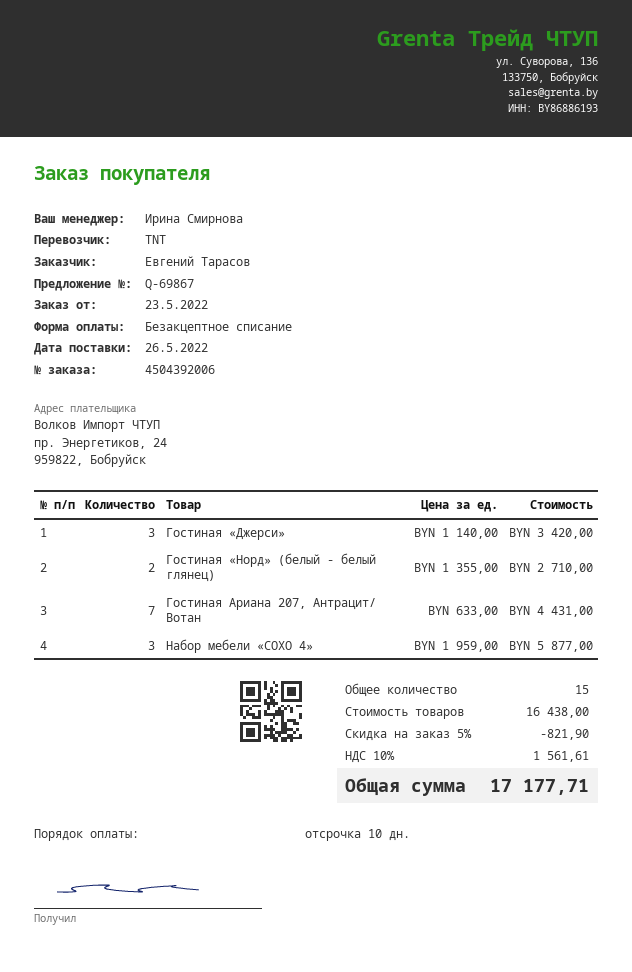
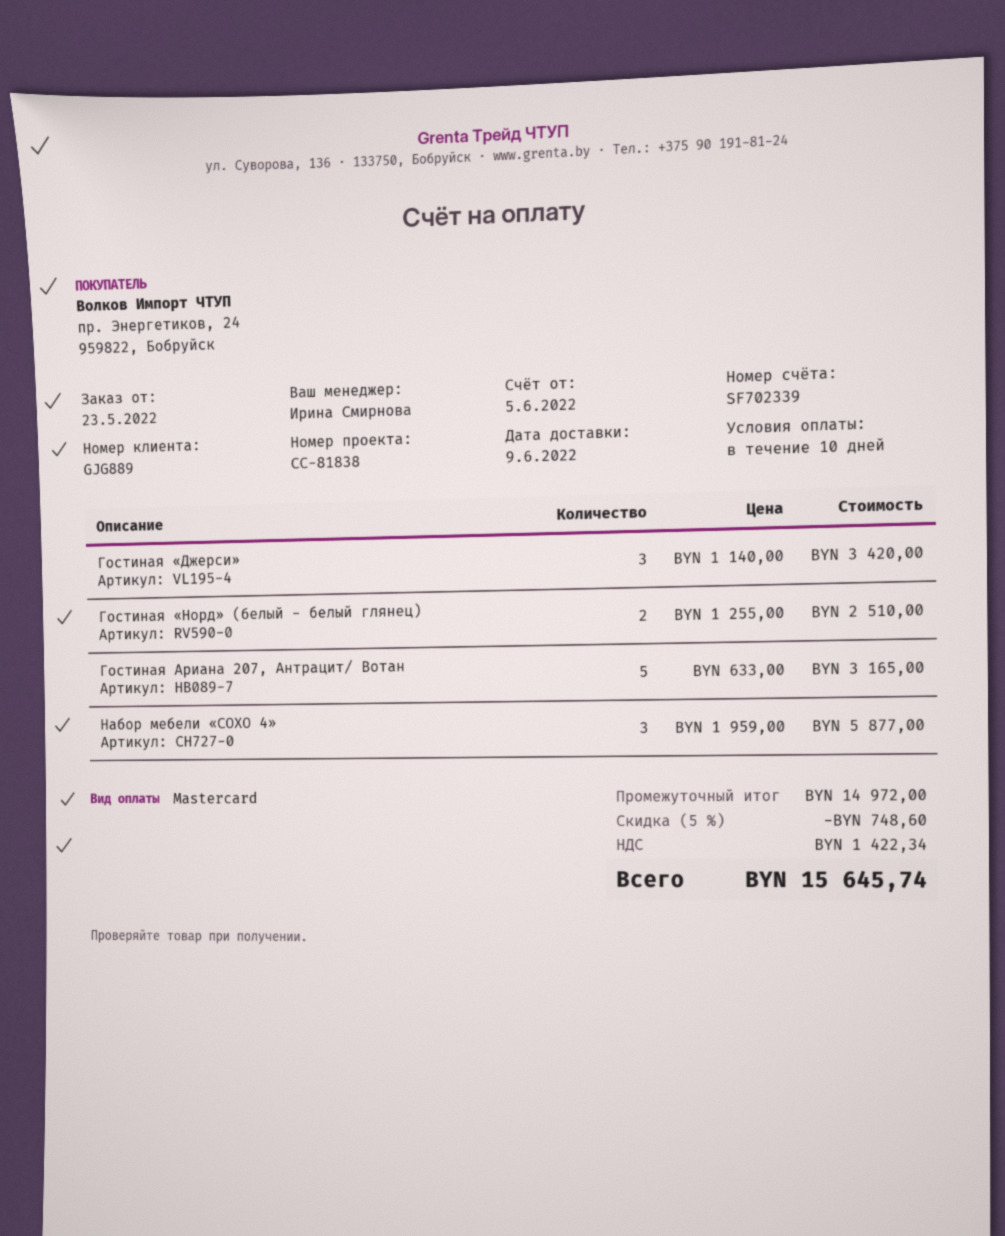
delivery date: 2022-05-26 -> 2022-06-09
payment method: direct debit -> Mastercard
Гостиная «Норд» (белый - белый глянец): 2 x 1355.00 = 2710.00 -> 2 x 1255.00 = 2510.00
Гостиная Ариана 207, Антрацит/ Вотан: 7 x 633.00 = 4431.00 -> 5 x 633.00 = 3165.00
subtotal: 16438.00 -> 14972.00
discount: 5% = 821.90 -> 5% = 748.60
tax: 1561.61 -> 1422.34
total: 17177.71 -> 15645.74

